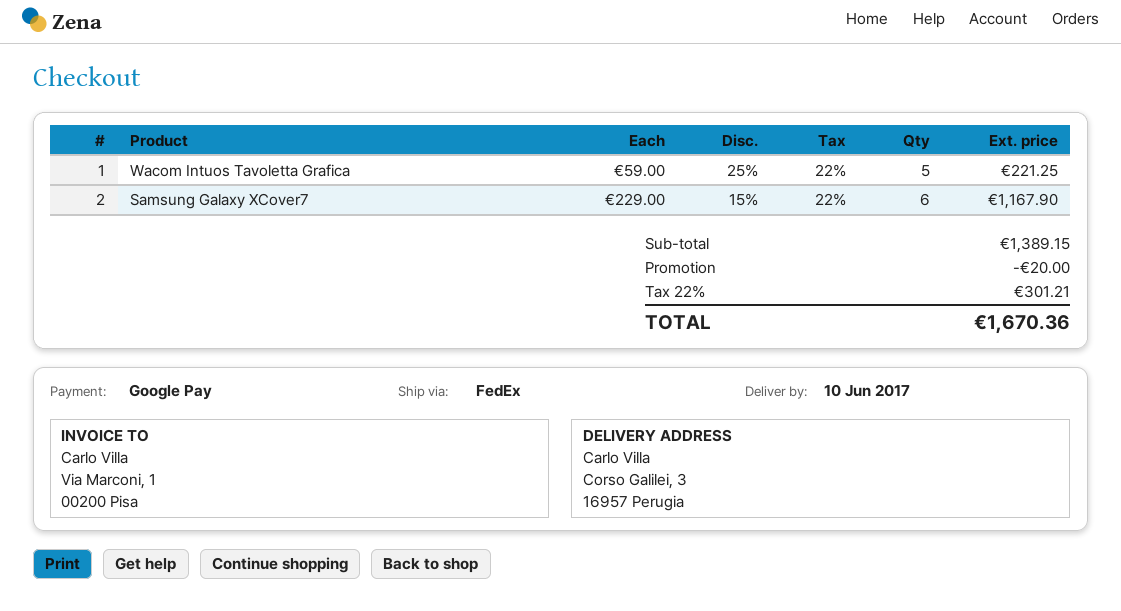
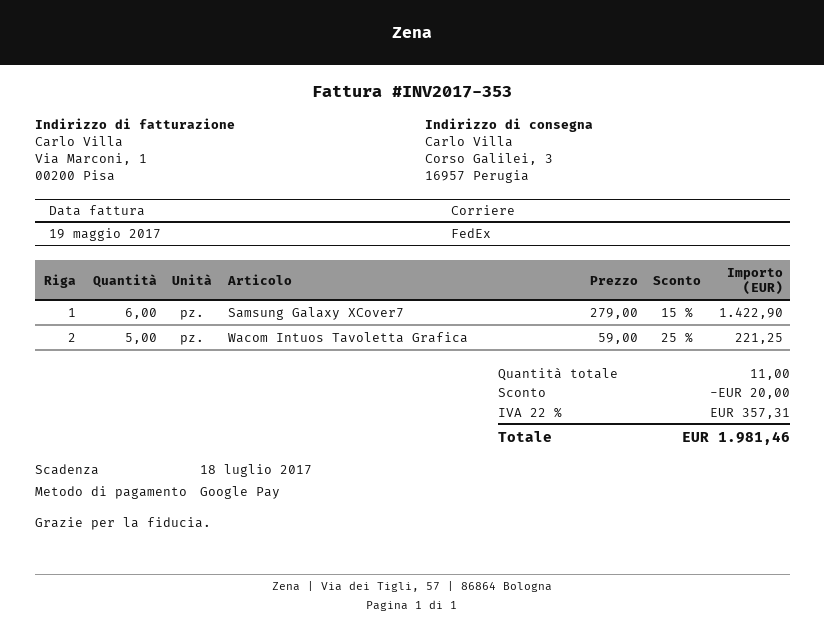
Samsung Galaxy XCover7: 6 x 229.00 - 15% = 1167.90 -> 6 x 279.00 - 15% = 1422.90
tax: 22% = 301.21 -> 22% = 357.31
total: 1670.36 -> 1981.46

